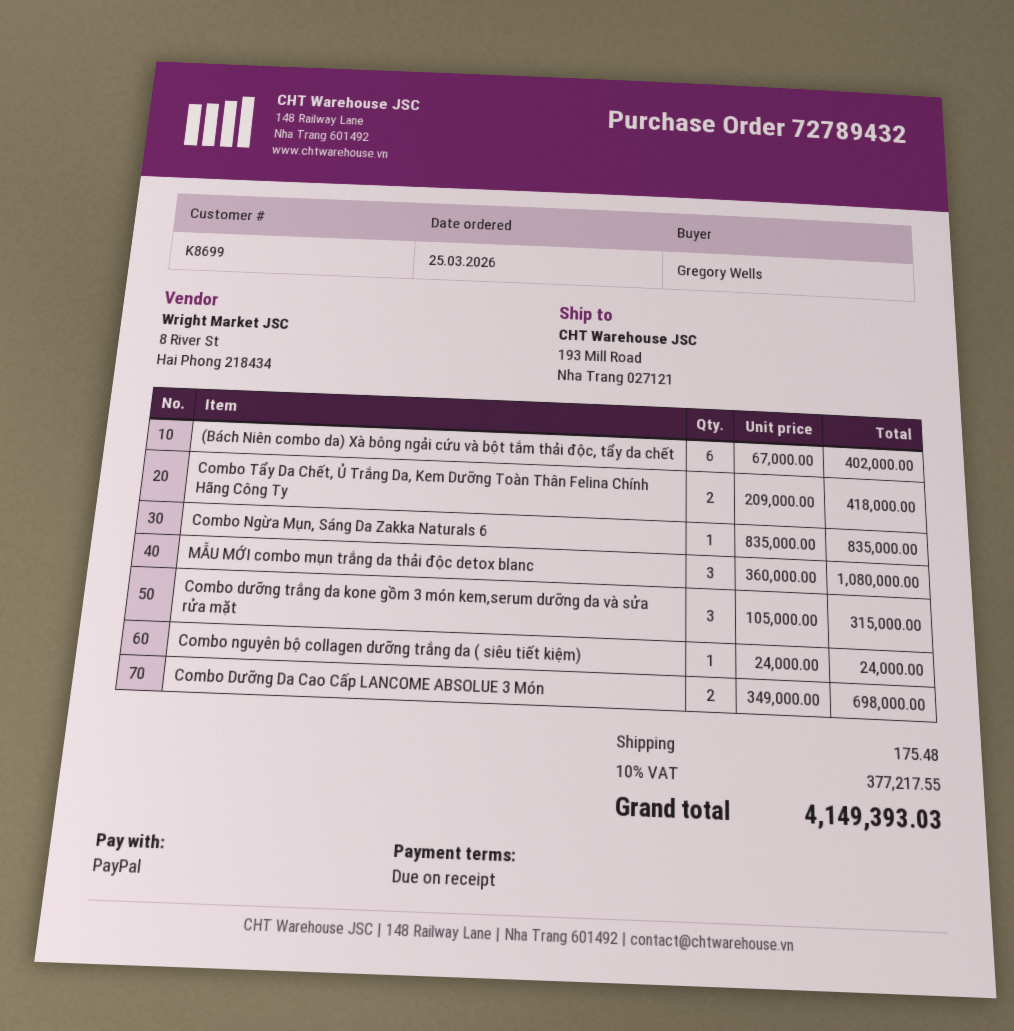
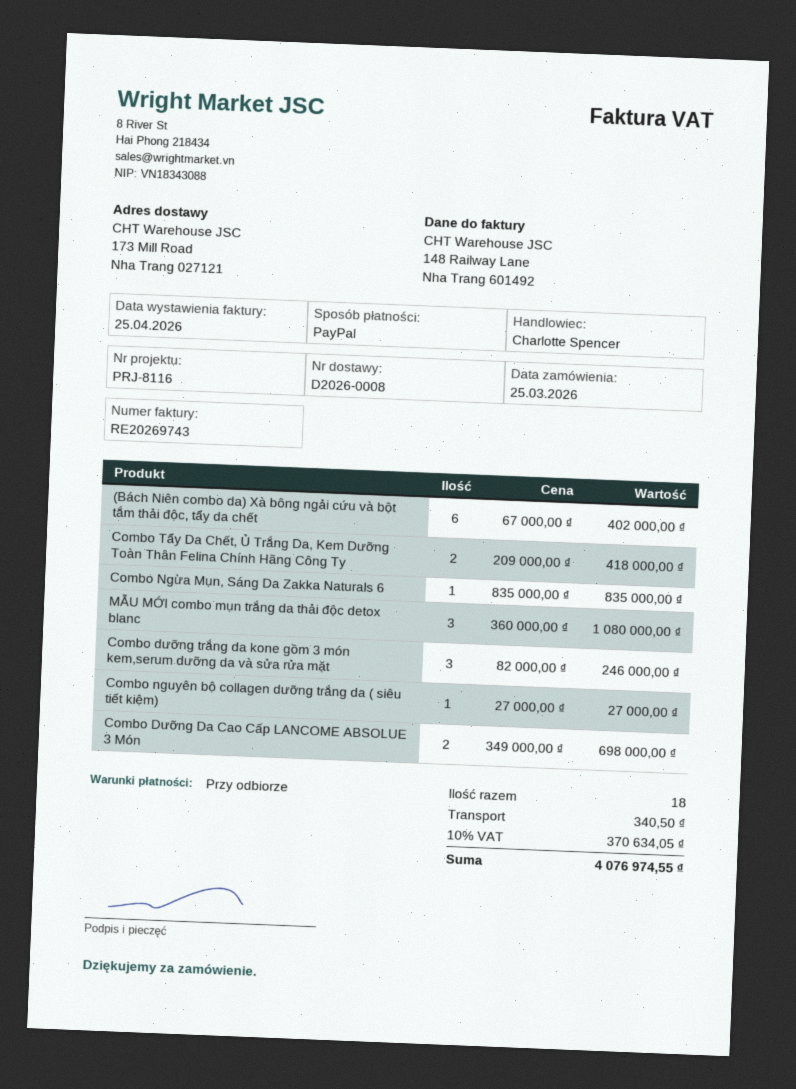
ship to: 193 Mill Road, Nha Trang 027121 -> 173 Mill Road, Nha Trang 027121
Combo dưỡng trắng da kone gồm 3 món kem,serum dưỡng da và sửa rửa mặt: 3 x 105000.00 = 315000.00 -> 3 x 82000.00 = 246000.00
Combo nguyên bộ collagen dưỡng trắng da ( siêu tiết kiệm): 1 x 24000.00 = 24000.00 -> 1 x 27000.00 = 27000.00
shipping: 175.48 -> 340.50
tax: 10% = 377217.55 -> 10% = 370634.05
total: 4149393.03 -> 4076974.55

